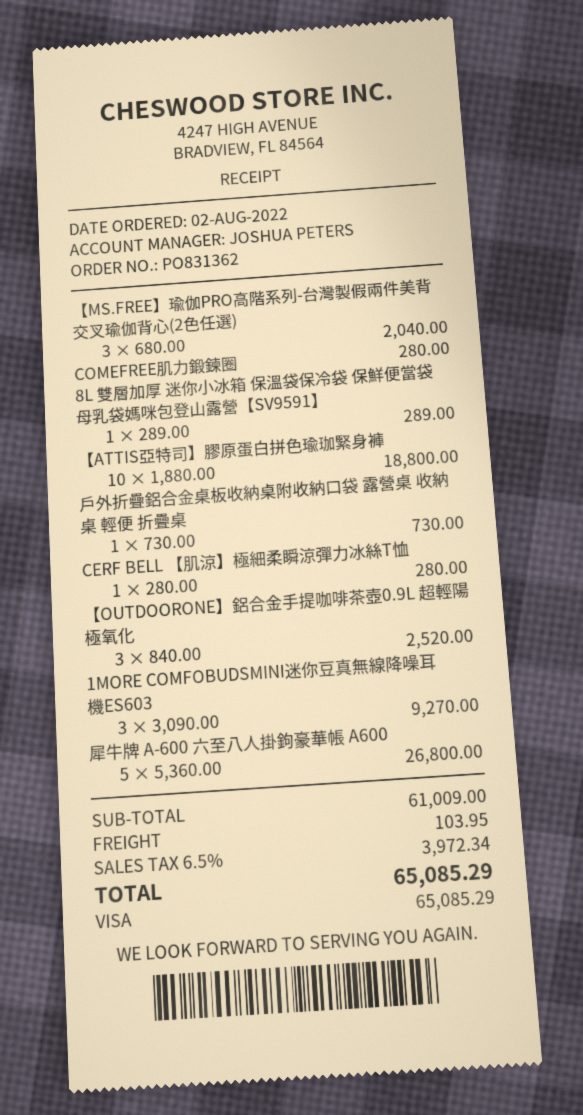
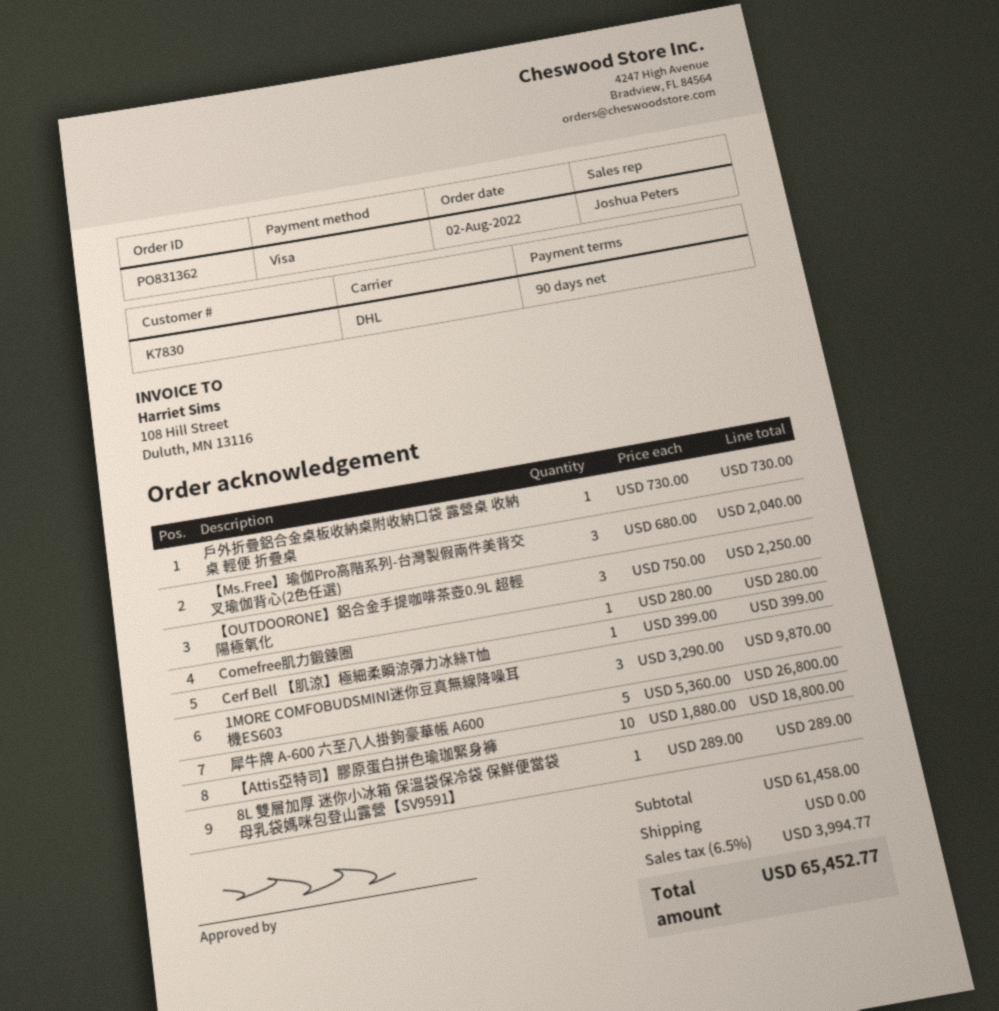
CERF BELL 【肌涼】極細柔瞬涼彈力冰絲T恤: 1 x 280.00 = 280.00 -> 1 x 399.00 = 399.00
【OUTDOORONE】鋁合金手提咖啡茶壺0.9L 超輕陽極氧化: 3 x 840.00 = 2520.00 -> 3 x 750.00 = 2250.00
1MORE COMFOBUDSMINI迷你豆真無線降噪耳機ES603: 3 x 3090.00 = 9270.00 -> 3 x 3290.00 = 9870.00
subtotal: 61009.00 -> 61458.00
shipping: 103.95 -> 0.00
tax: 6.5% = 3972.34 -> 6.5% = 3994.77
total: 65085.29 -> 65452.77

